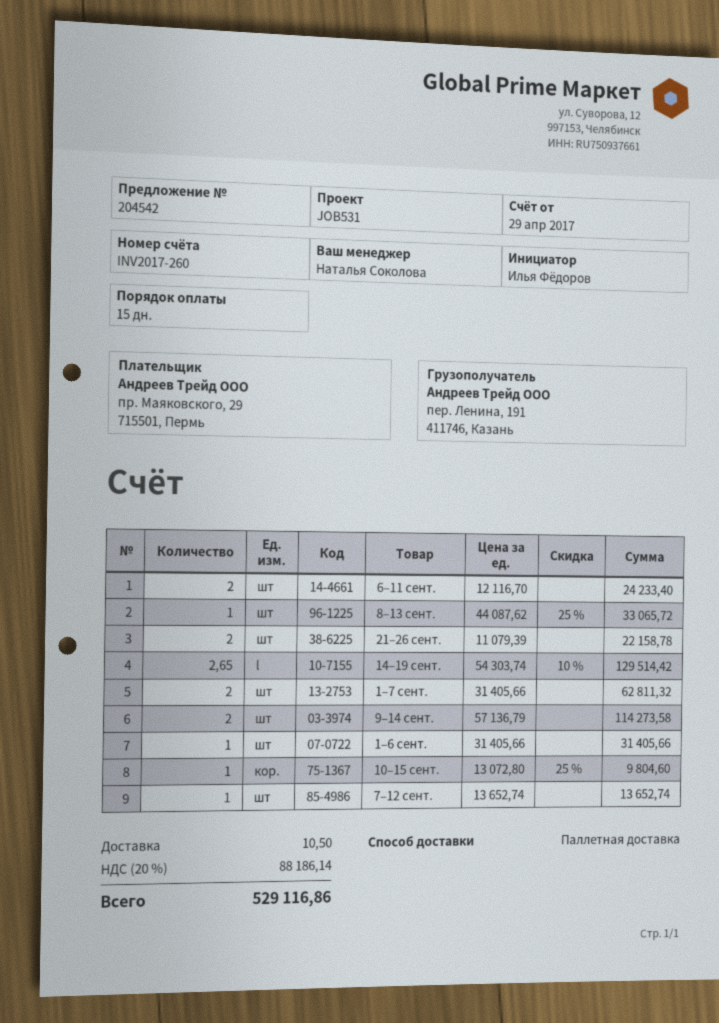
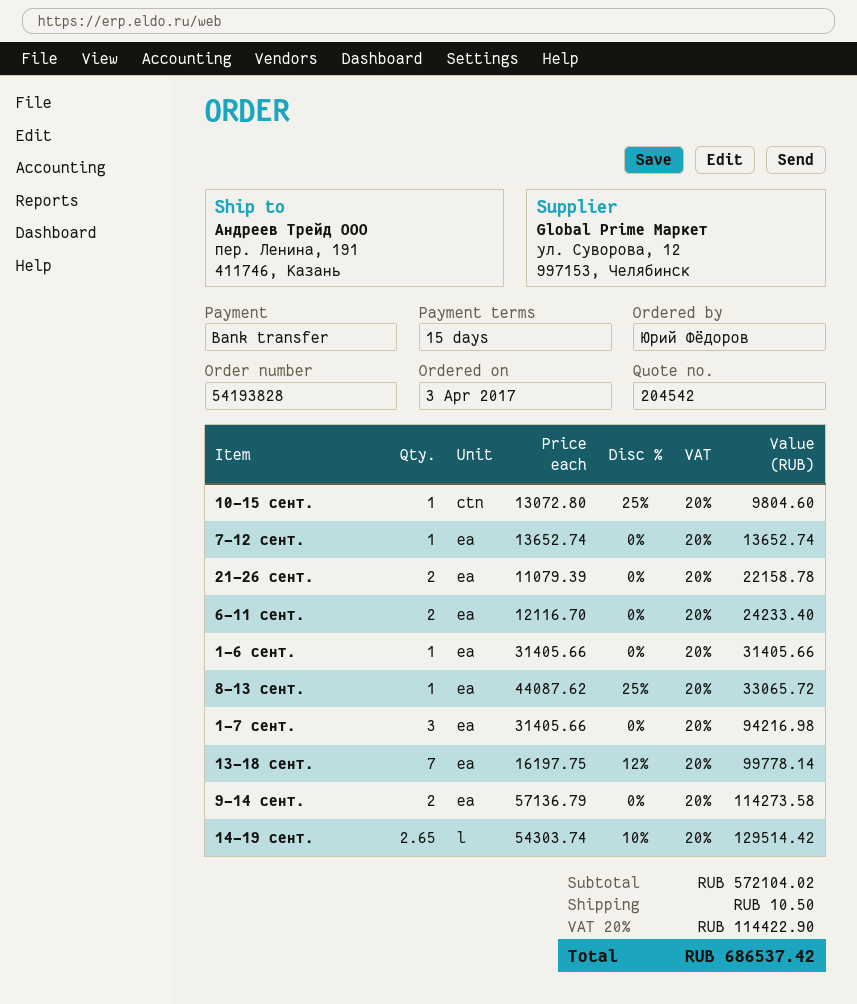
ordered by: Илья Фёдоров -> Юрий Фёдоров
1–7 сент.: 2 x 31405.66 = 62811.32 -> 3 x 31405.66 = 94216.98
13–18 сент.: none -> 7 x 16197.75 - 12% = 99778.14
tax: 20% = 88186.14 -> 20% = 114422.90
total: 529116.86 -> 686537.42

